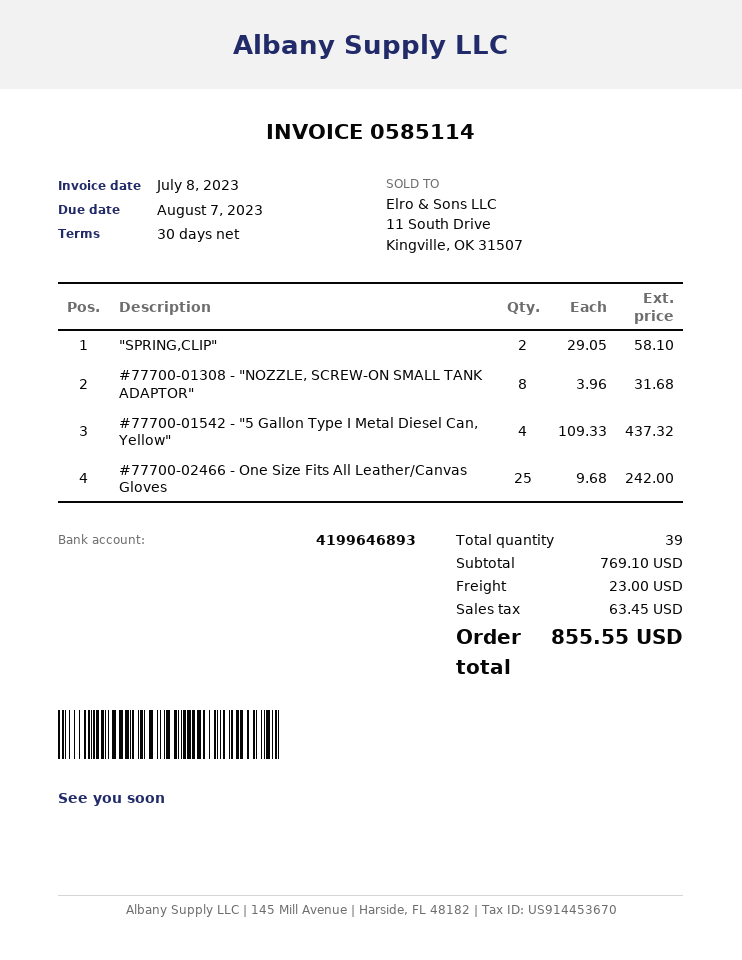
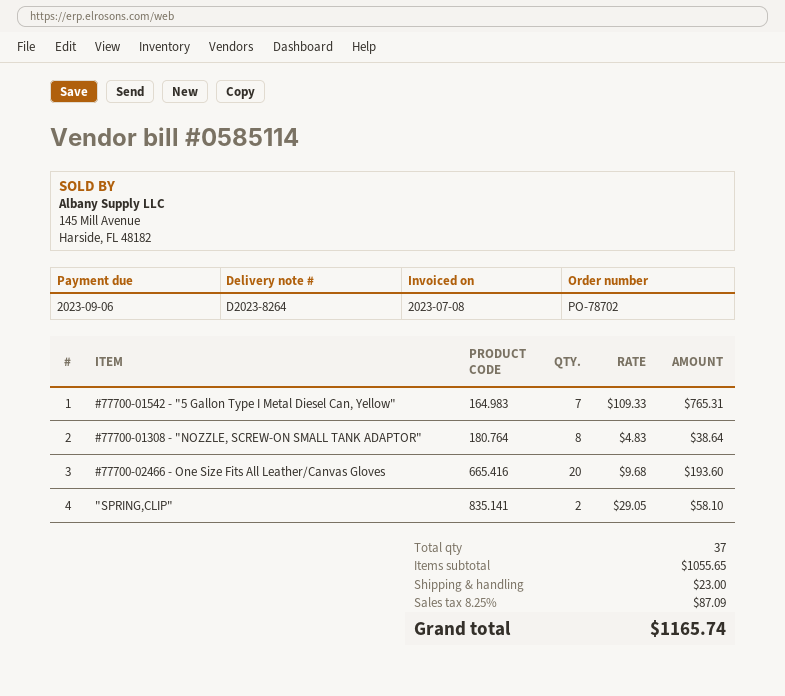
due date: 2023-08-07 -> 2023-09-06
#77700-01308 - "NOZZLE, SCREW-ON SMALL TANK ADAPTOR": 8 x 3.96 = 31.68 -> 8 x 4.83 = 38.64
#77700-01542 - "5 Gallon Type I Metal Diesel Can, Yellow": 4 x 109.33 = 437.32 -> 7 x 109.33 = 765.31
#77700-02466 - One Size Fits All Leather/Canvas Gloves: 25 x 9.68 = 242.00 -> 20 x 9.68 = 193.60
total quantity: 39 -> 37
subtotal: 769.10 -> 1055.65
tax: 63.45 -> 87.09
total: 855.55 -> 1165.74

